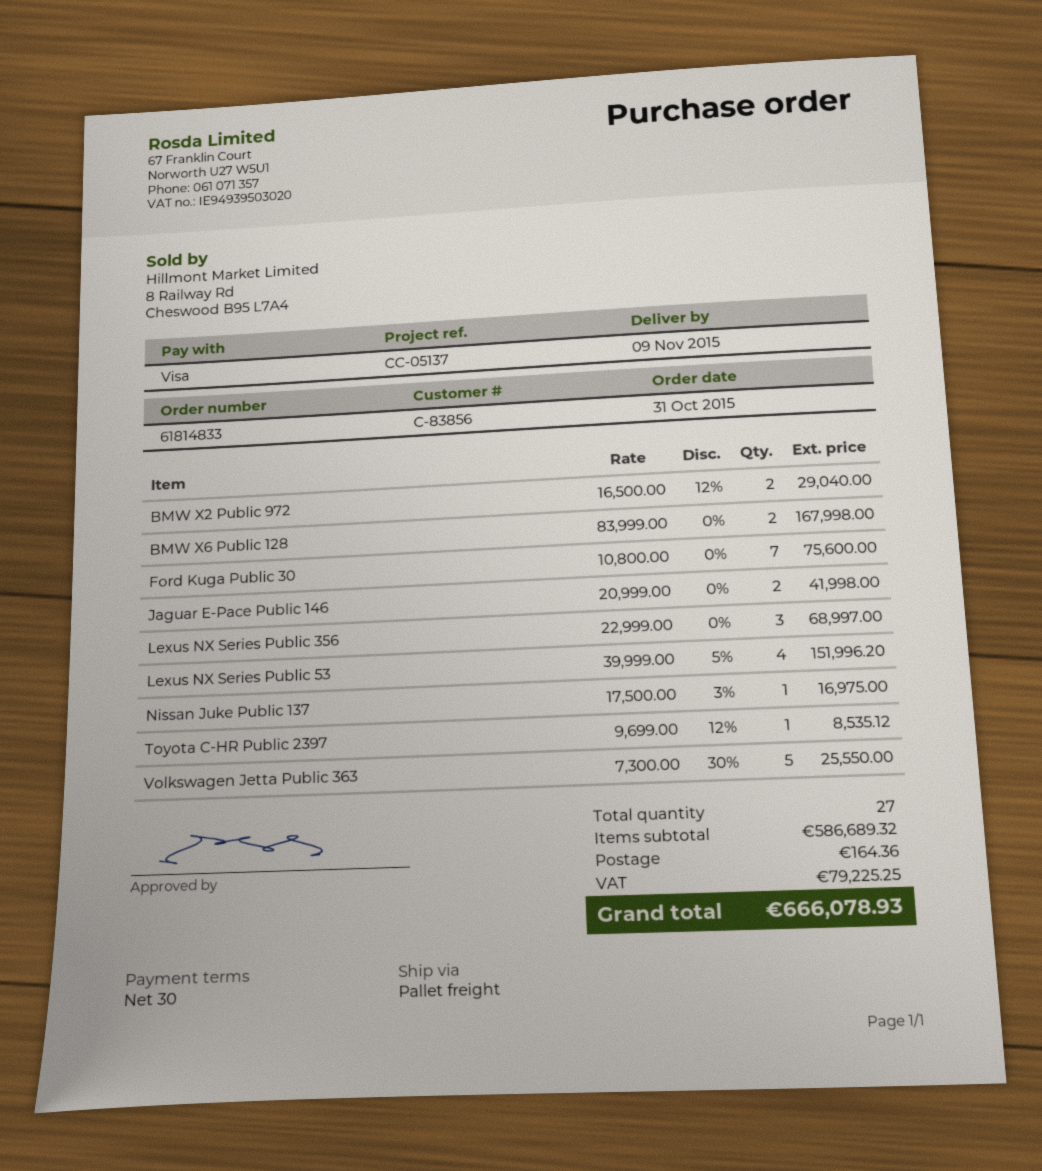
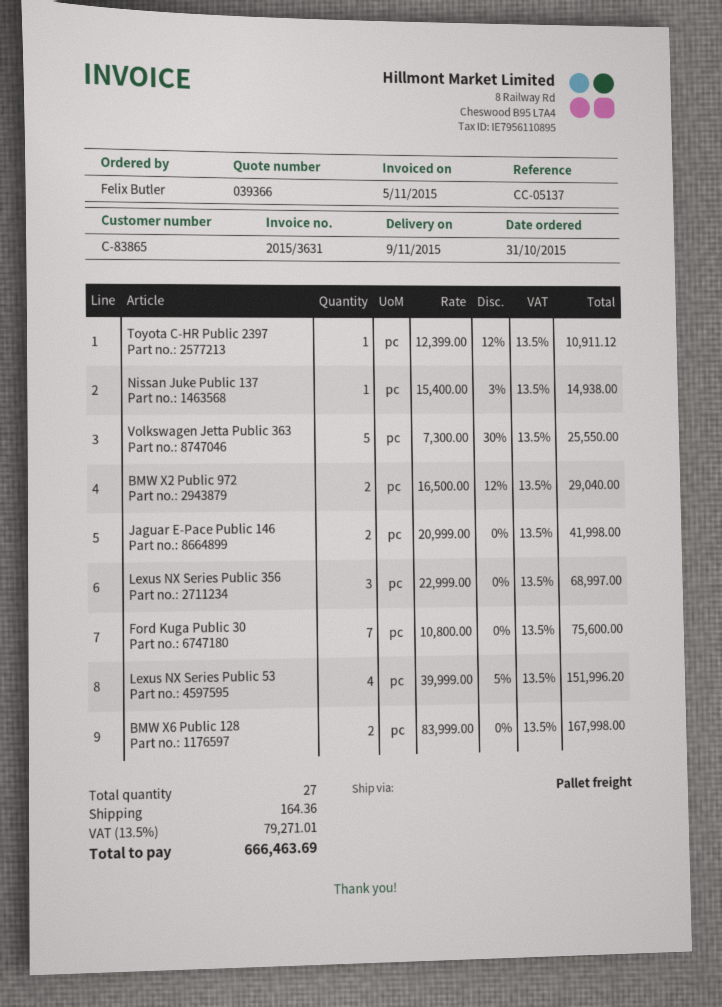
customer number: C-83856 -> C-83865
Nissan Juke Public 137: 1 x 17500.00 - 3% = 16975.00 -> 1 x 15400.00 - 3% = 14938.00
Toyota C-HR Public 2397: 1 x 9699.00 - 12% = 8535.12 -> 1 x 12399.00 - 12% = 10911.12
tax: 79225.25 -> 79271.01
total: 666078.93 -> 666463.69

